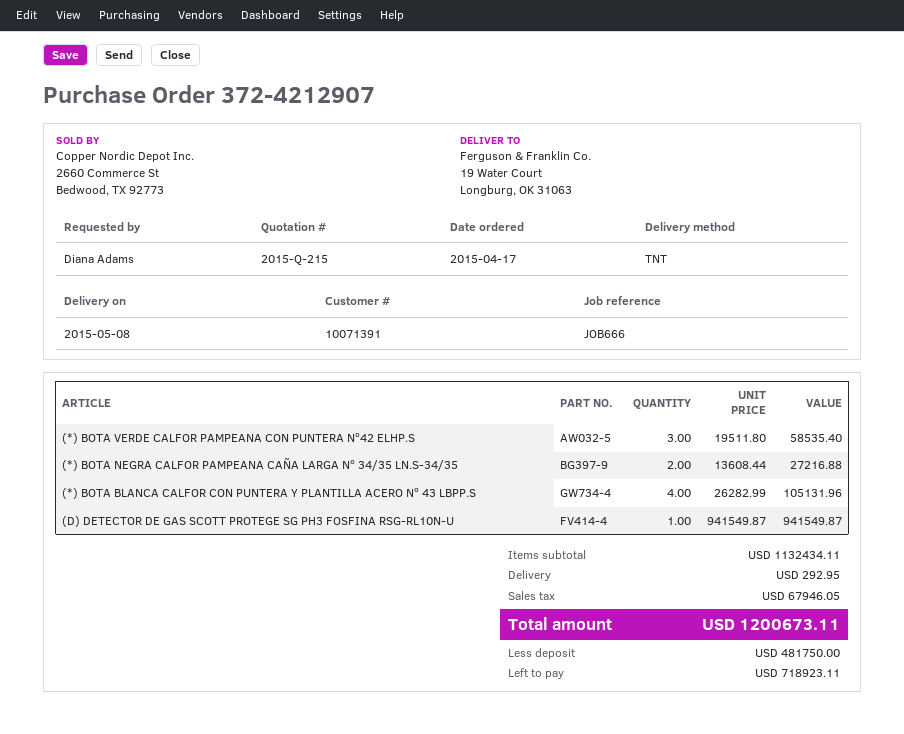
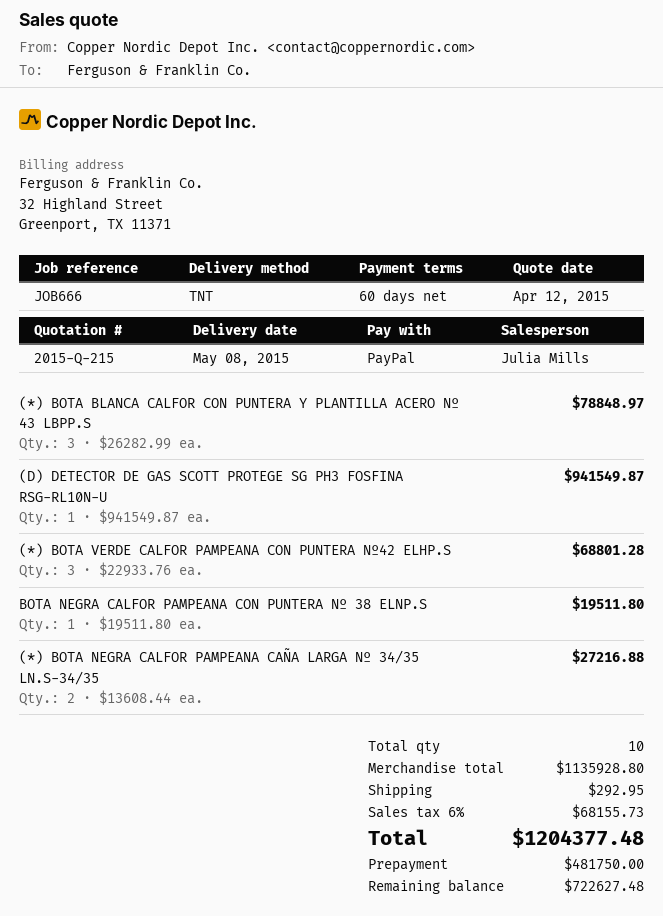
(*) BOTA VERDE CALFOR PAMPEANA CON PUNTERA Nº42 ELHP.S: 3 x 19511.80 = 58535.40 -> 3 x 22933.76 = 68801.28
(*) BOTA BLANCA CALFOR CON PUNTERA Y PLANTILLA ACERO Nº 43 LBPP.S: 4 x 26282.99 = 105131.96 -> 3 x 26282.99 = 78848.97
BOTA NEGRA CALFOR PAMPEANA CON PUNTERA Nº 38 ELNP.S: none -> 1 x 19511.80 = 19511.80
subtotal: 1132434.11 -> 1135928.80
tax: 67946.05 -> 68155.73
total: 1200673.11 -> 1204377.48
balance: 718923.11 -> 722627.48

